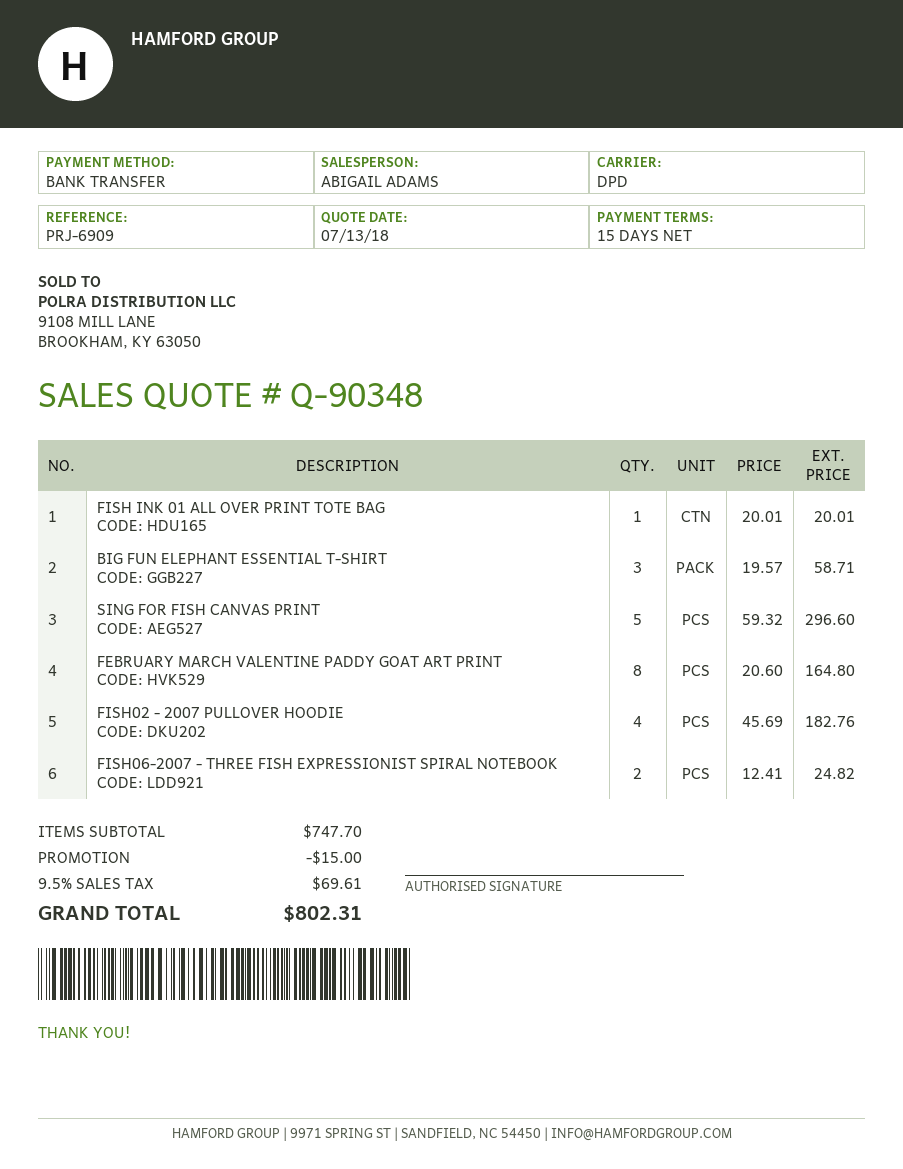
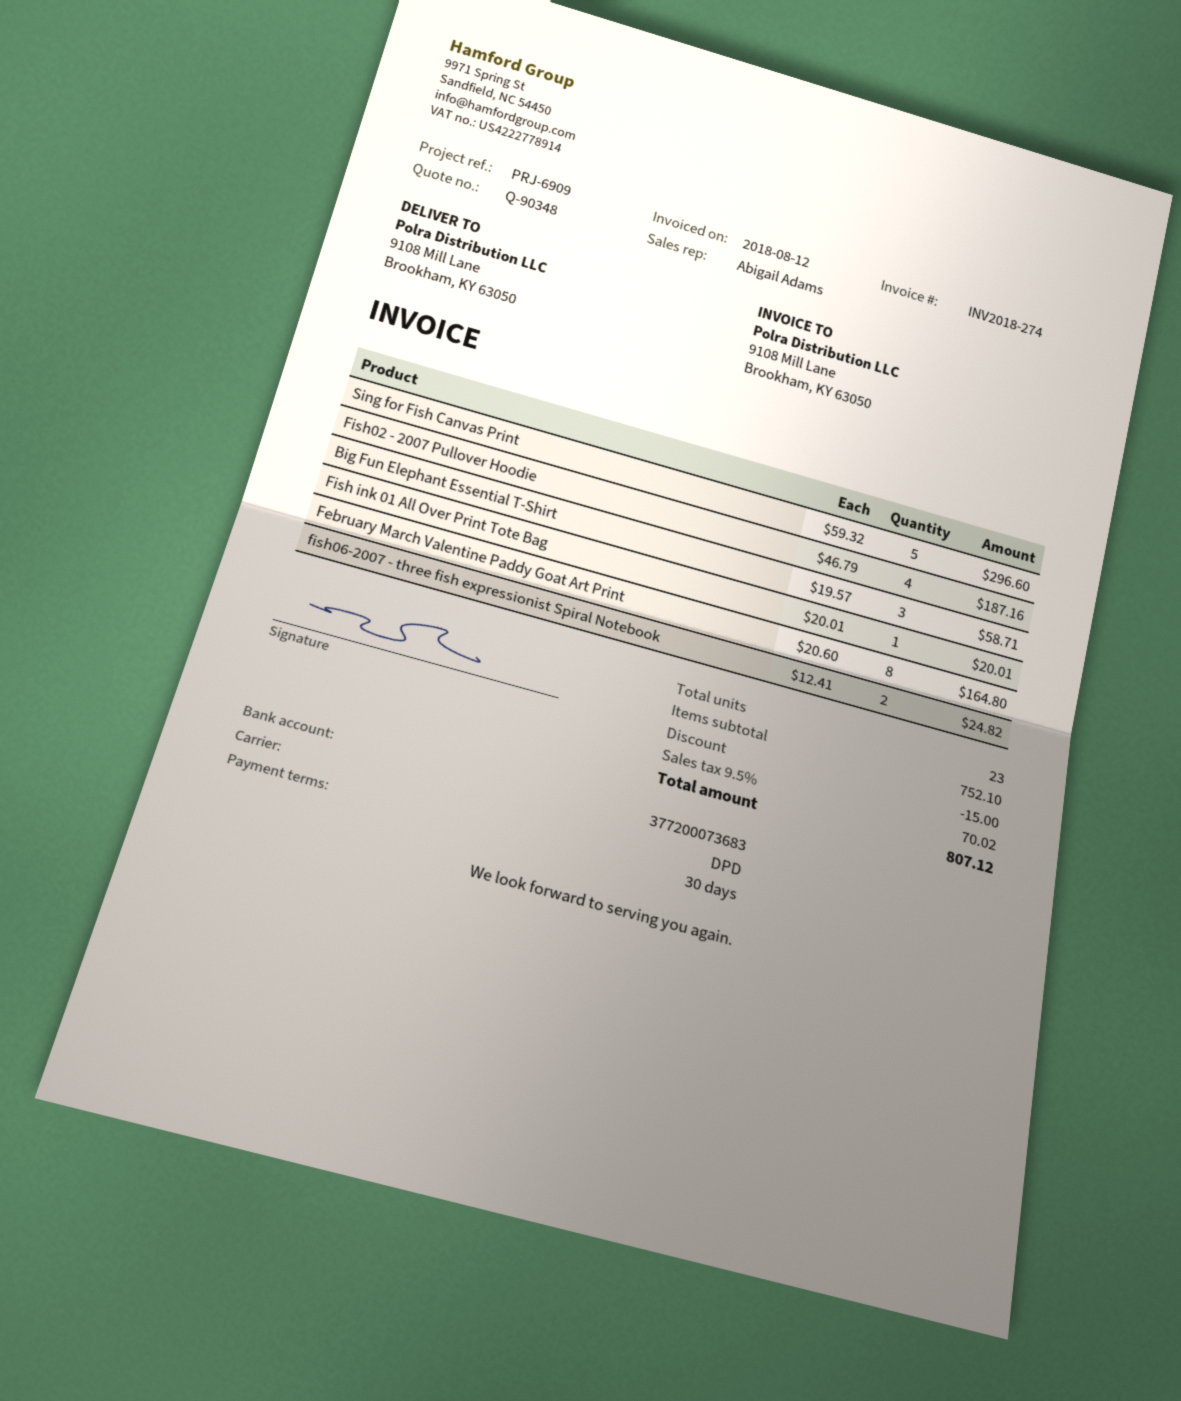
payment terms: 15 days -> 30 days
FISH02 - 2007 PULLOVER HOODIE: 4 x 45.69 = 182.76 -> 4 x 46.79 = 187.16
subtotal: 747.70 -> 752.10
tax: 9.5% = 69.61 -> 9.5% = 70.02
total: 802.31 -> 807.12

